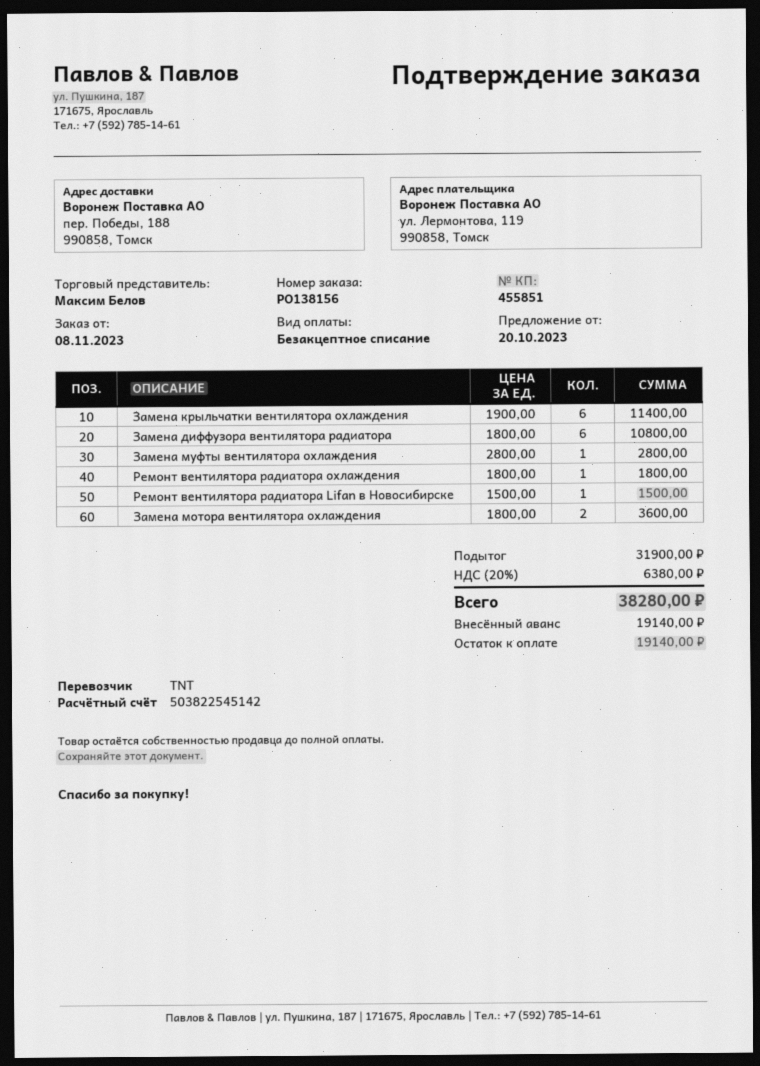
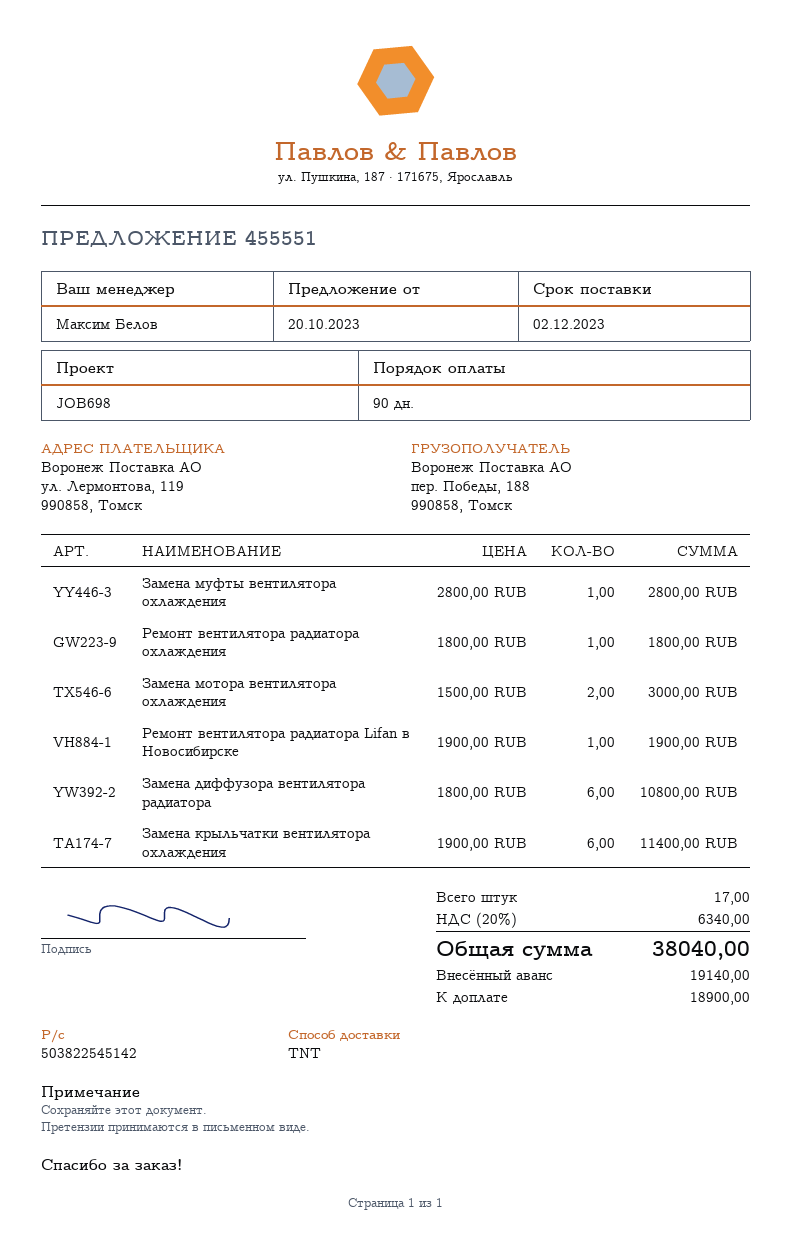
quote number: 455851 -> 455551
Ремонт вентилятора радиатора Lifan в Новосибирске: 1 x 1500.00 = 1500.00 -> 1 x 1900.00 = 1900.00
Замена мотора вентилятора охлаждения: 2 x 1800.00 = 3600.00 -> 2 x 1500.00 = 3000.00
tax: 20% = 6380.00 -> 20% = 6340.00
total: 38280.00 -> 38040.00
balance: 19140.00 -> 18900.00

